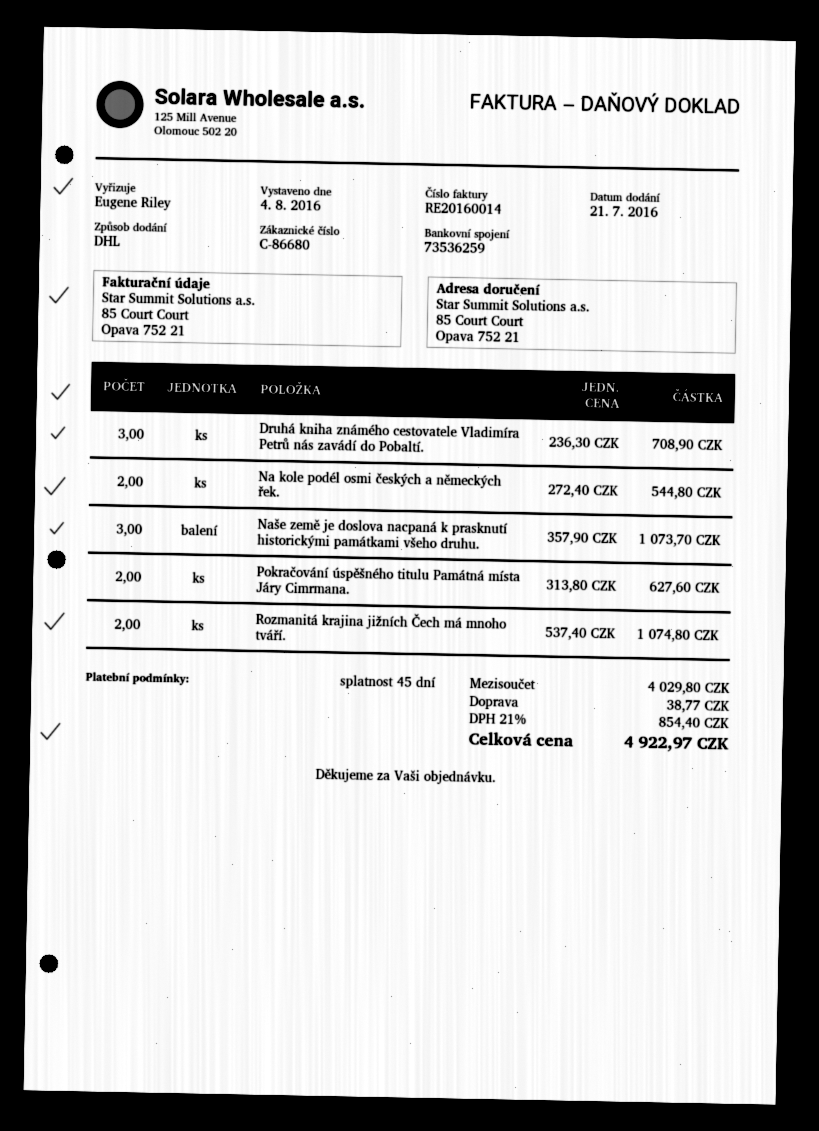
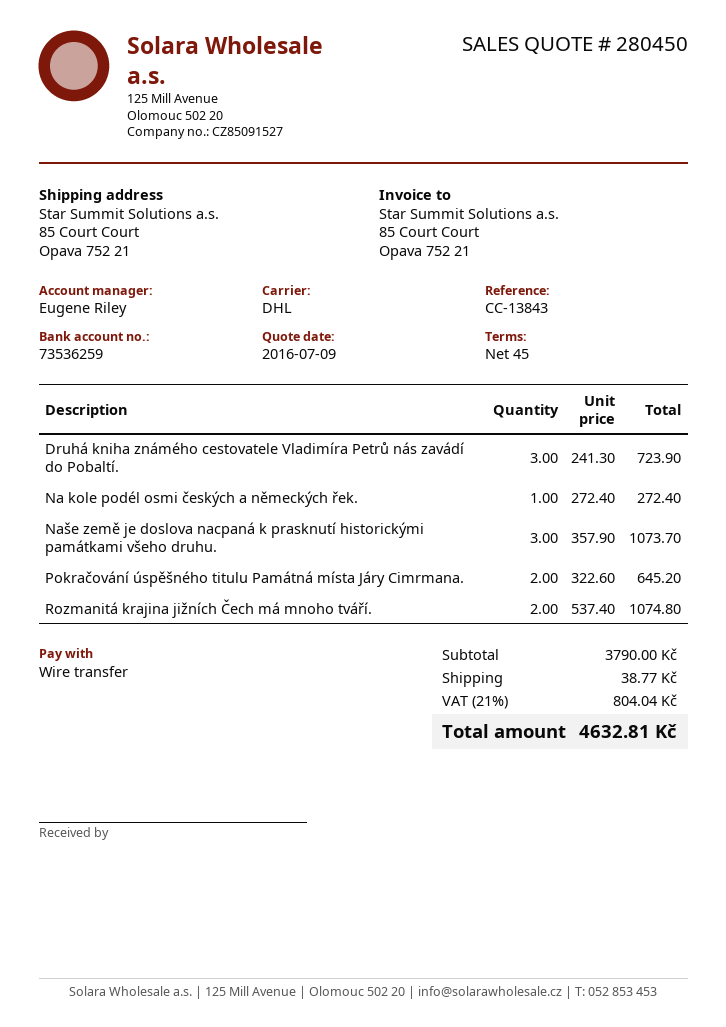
Druhá kniha známého cestovatele Vladimíra Petrů nás zavádí do Pobaltí.: 3 x 236.30 = 708.90 -> 3 x 241.30 = 723.90
Na kole podél osmi českých a německých řek.: 2 x 272.40 = 544.80 -> 1 x 272.40 = 272.40
Pokračování úspěšného titulu Památná místa Járy Cimrmana.: 2 x 313.80 = 627.60 -> 2 x 322.60 = 645.20
subtotal: 4029.80 -> 3790.00
tax: 21% = 854.40 -> 21% = 804.04
total: 4922.97 -> 4632.81

